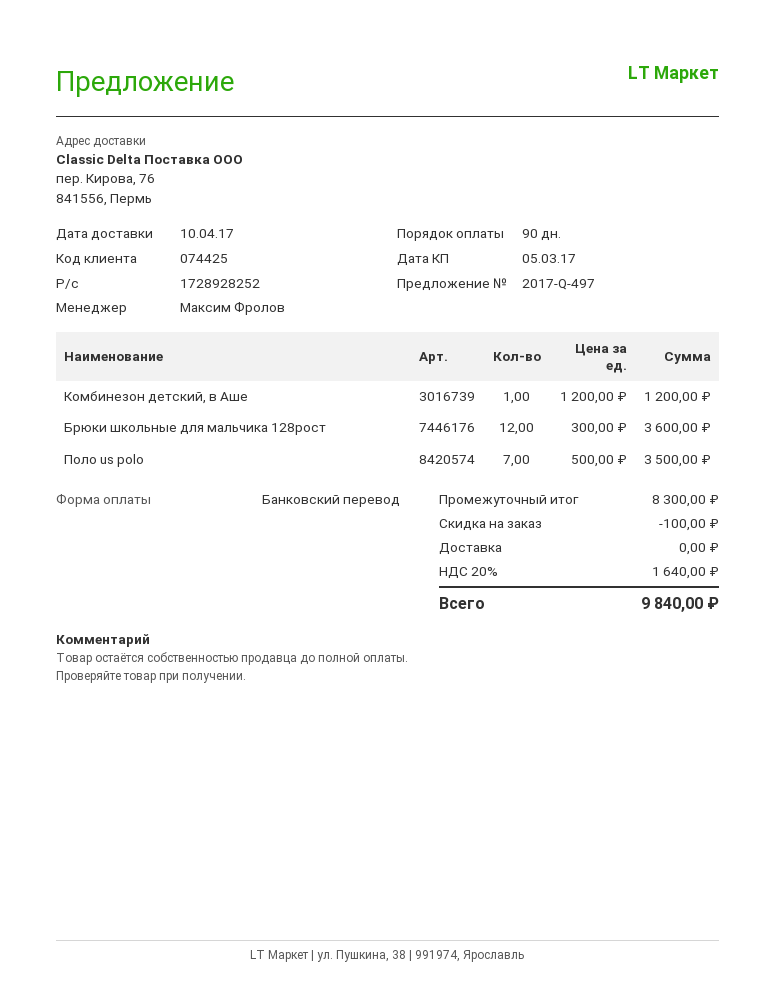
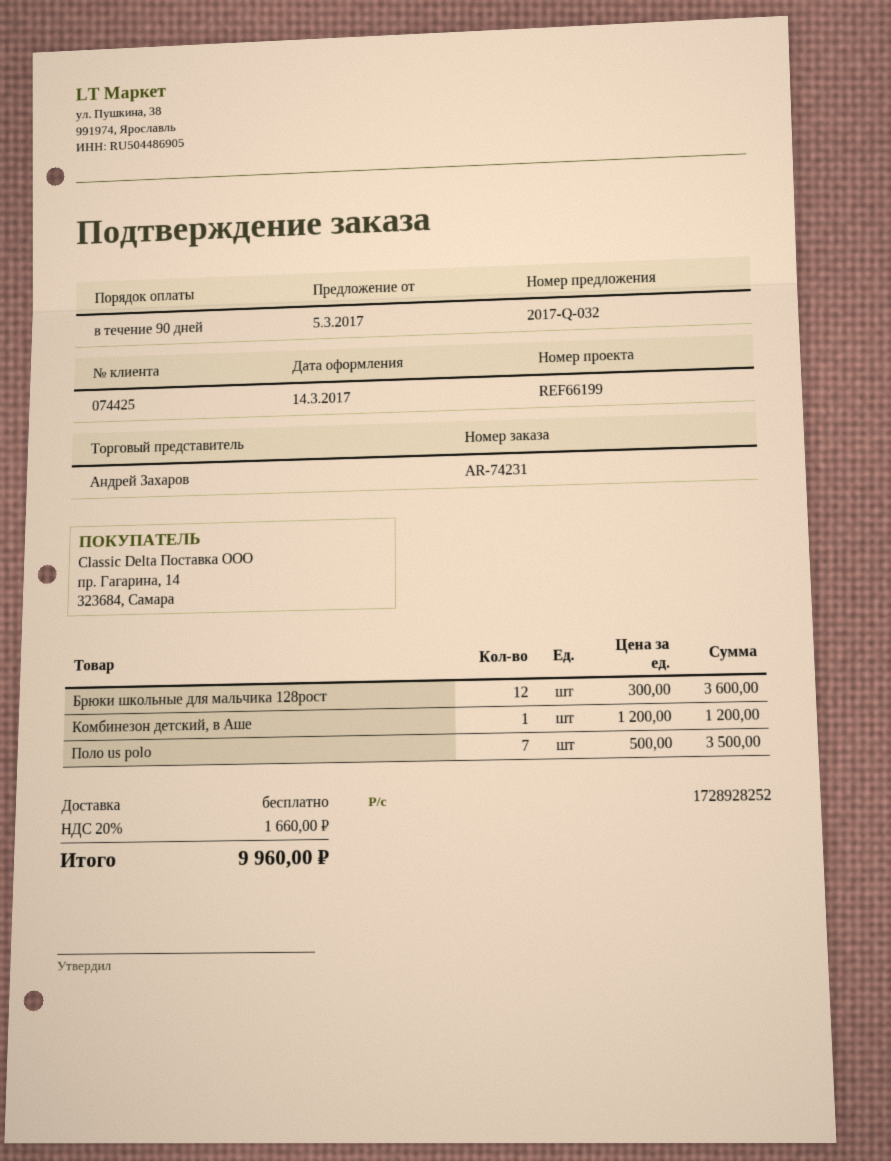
quote number: 2017-Q-497 -> 2017-Q-032
sales rep: Максим Фролов -> Андрей Захаров
discount: 100.00 -> none
tax: 20% = 1640.00 -> 20% = 1660.00
total: 9840.00 -> 9960.00

